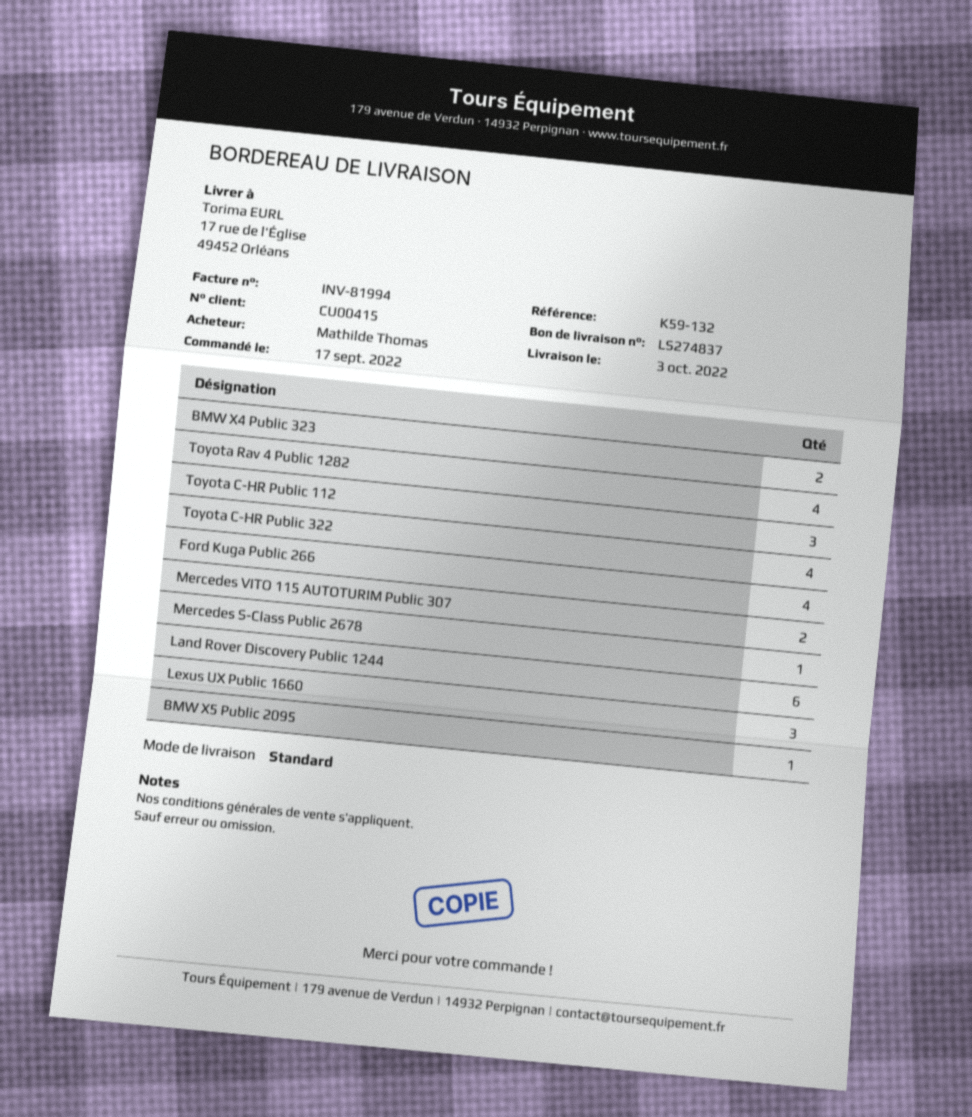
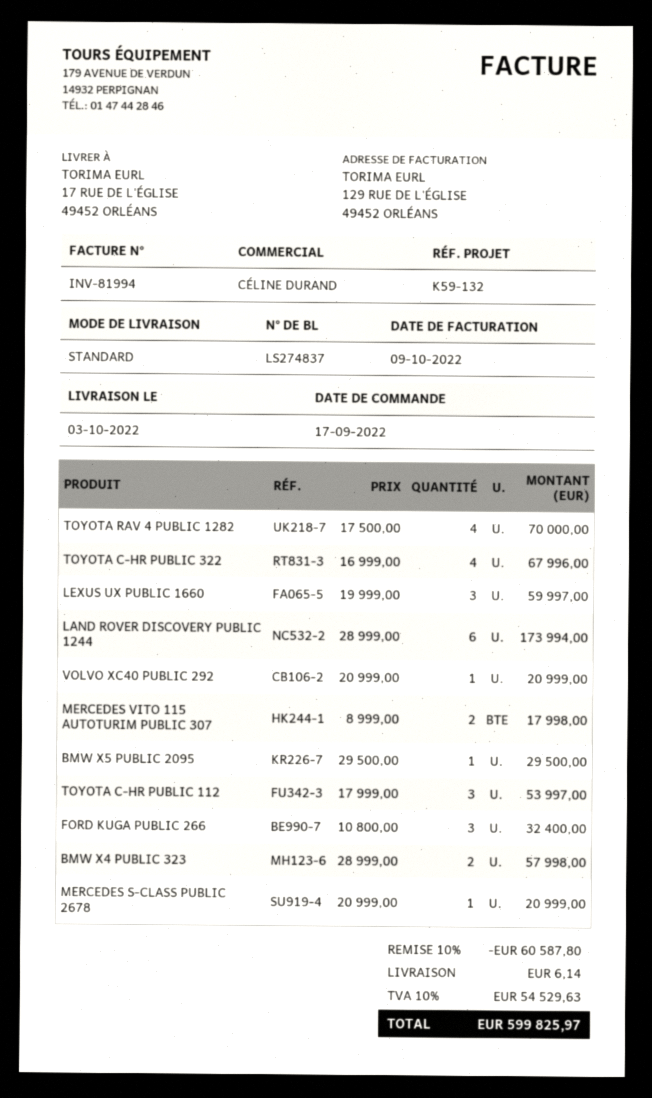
Ford Kuga Public 266: 4 -> 3
VOLVO XC40 PUBLIC 292: none -> 1

